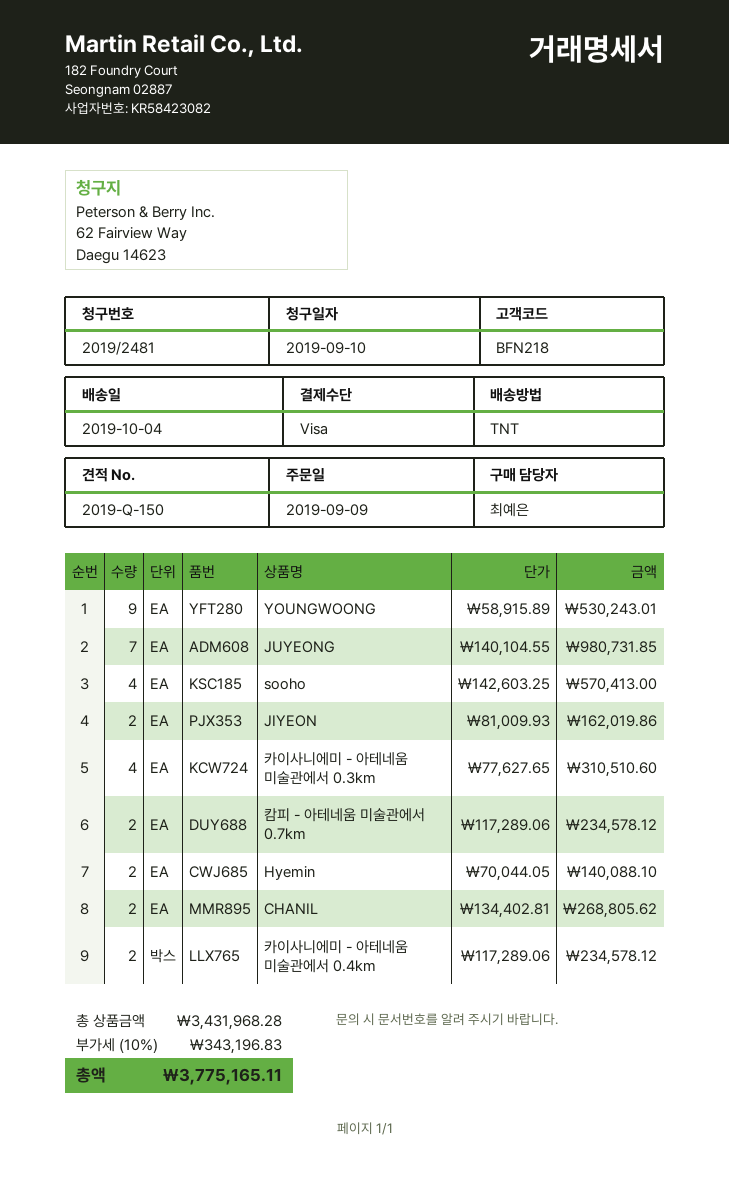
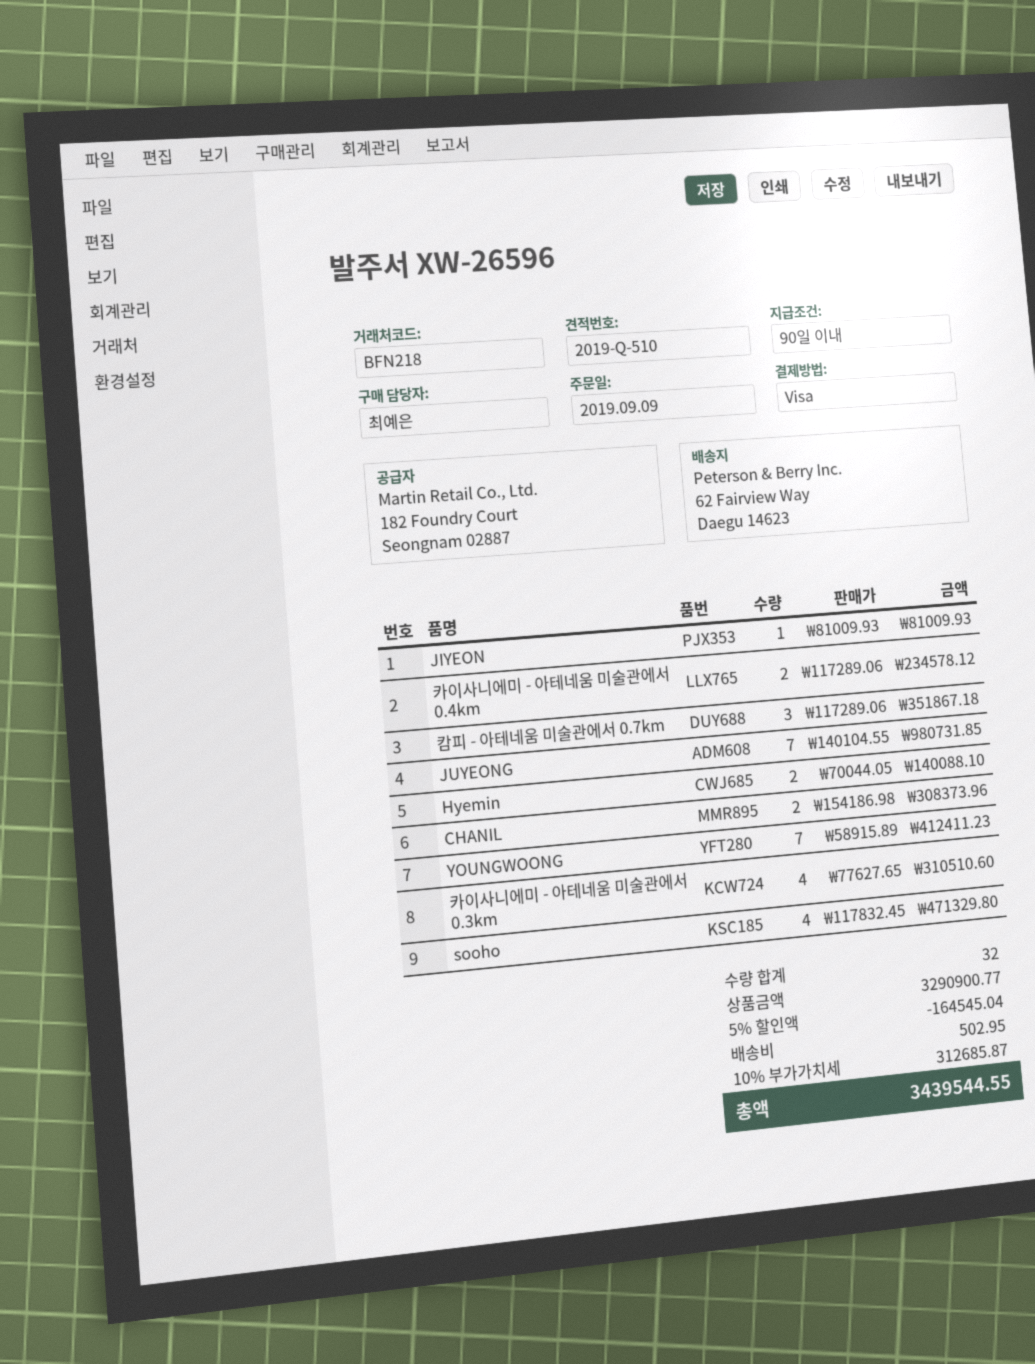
quote number: 2019-Q-150 -> 2019-Q-510
YOUNGWOONG: 9 x 58915.89 = 530243.01 -> 7 x 58915.89 = 412411.23
sooho: 4 x 142603.25 = 570413.00 -> 4 x 117832.45 = 471329.80
JIYEON: 2 x 81009.93 = 162019.86 -> 1 x 81009.93 = 81009.93
캄피 - 아테네움 미술관에서 0.7km: 2 x 117289.06 = 234578.12 -> 3 x 117289.06 = 351867.18
CHANIL: 2 x 134402.81 = 268805.62 -> 2 x 154186.98 = 308373.96
subtotal: 3431968.28 -> 3290900.77
discount: none -> 5% = 164545.04
shipping: none -> 502.95
tax: 10% = 343196.83 -> 10% = 312685.87
total: 3775165.11 -> 3439544.55

